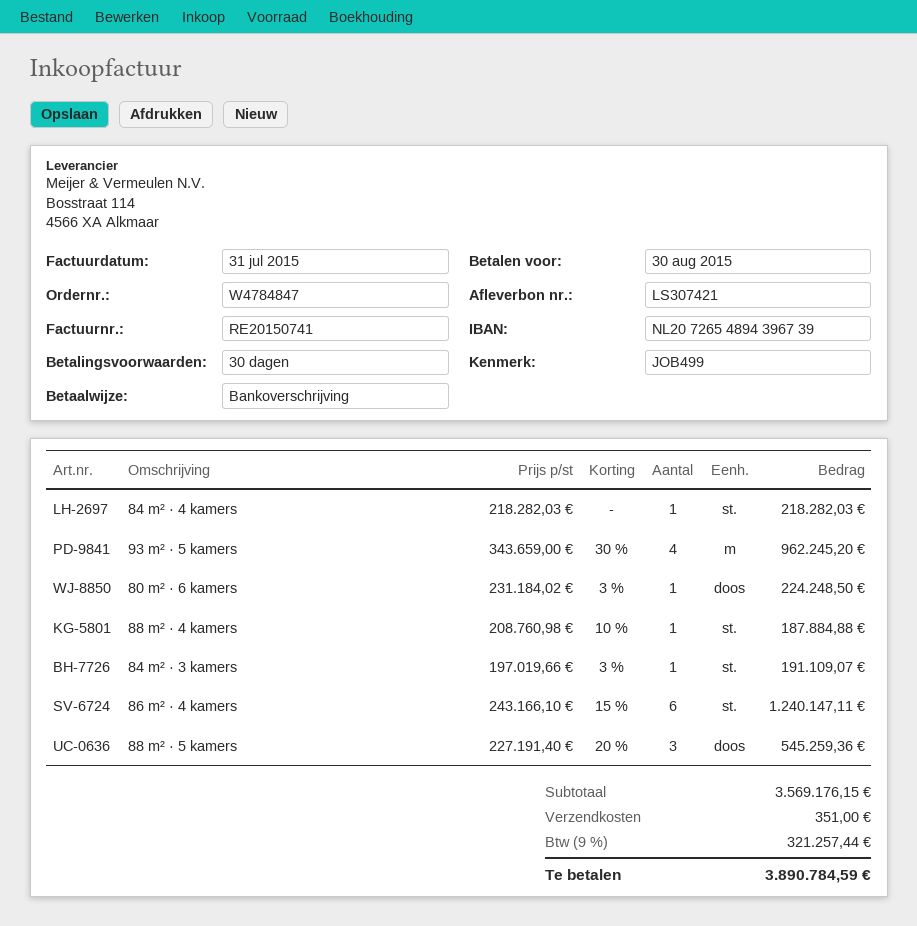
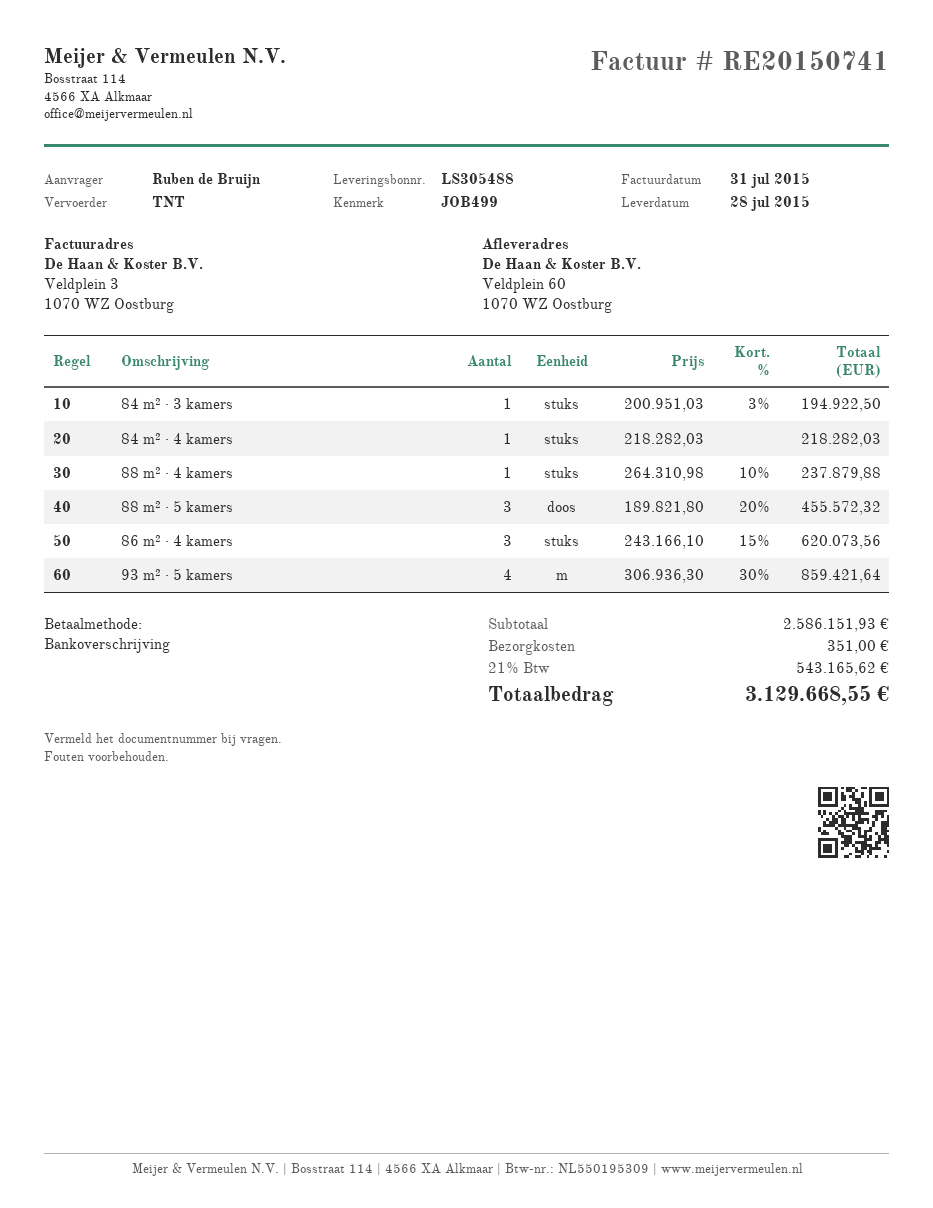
delivery note number: LS307421 -> LS305488
93 m² · 5 kamers: 4 x 343659.00 - 30% = 962245.20 -> 4 x 306936.30 - 30% = 859421.64
80 m² · 6 kamers: 1 x 231184.02 - 3% = 224248.50 -> none
88 m² · 4 kamers: 1 x 208760.98 - 10% = 187884.88 -> 1 x 264310.98 - 10% = 237879.88
84 m² · 3 kamers: 1 x 197019.66 - 3% = 191109.07 -> 1 x 200951.03 - 3% = 194922.50
86 m² · 4 kamers: 6 x 243166.10 - 15% = 1240147.11 -> 3 x 243166.10 - 15% = 620073.56
88 m² · 5 kamers: 3 x 227191.40 - 20% = 545259.36 -> 3 x 189821.80 - 20% = 455572.32
subtotal: 3569176.15 -> 2586151.93
tax: 9% = 321257.44 -> 21% = 543165.62
total: 3890784.59 -> 3129668.55

